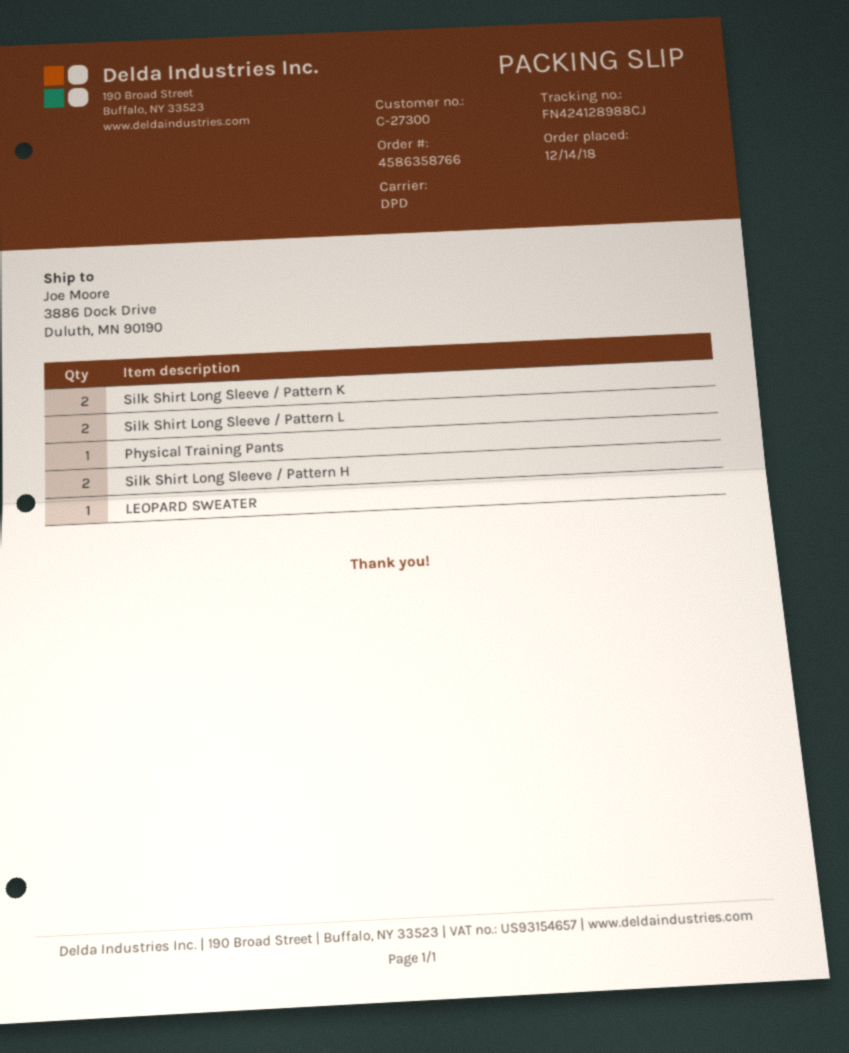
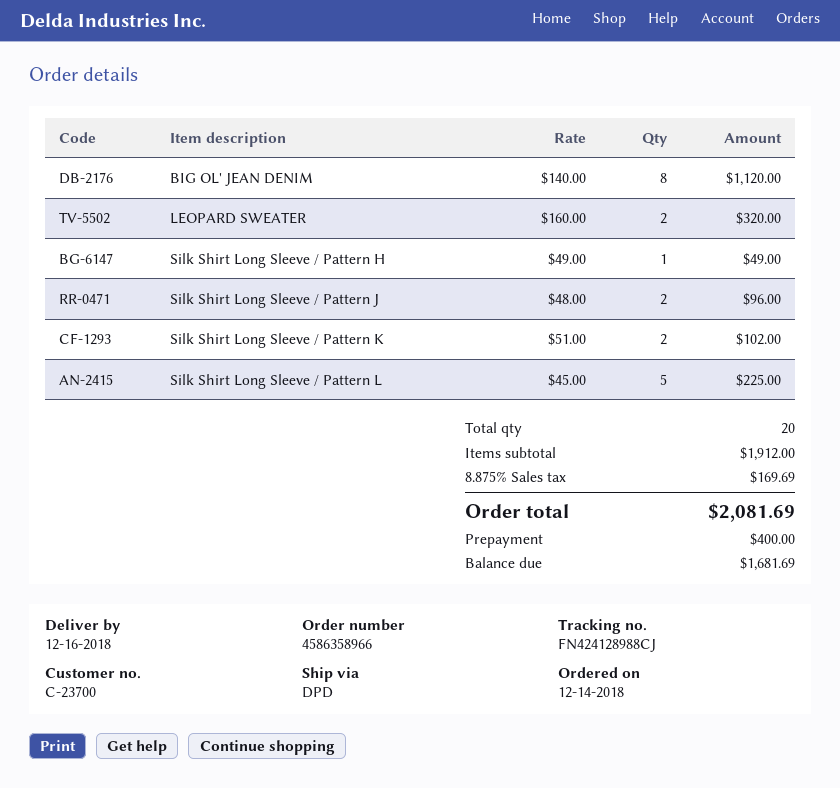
order number: 4586358766 -> 4586358966
customer number: C-27300 -> C-23700
Silk Shirt Long Sleeve / Pattern L: 2 -> 5
Physical Training Pants: 1 -> none
Silk Shirt Long Sleeve / Pattern H: 2 -> 1
LEOPARD SWEATER: 1 -> 2
BIG OL' JEAN DENIM: none -> 8
Silk Shirt Long Sleeve / Pattern J: none -> 2

